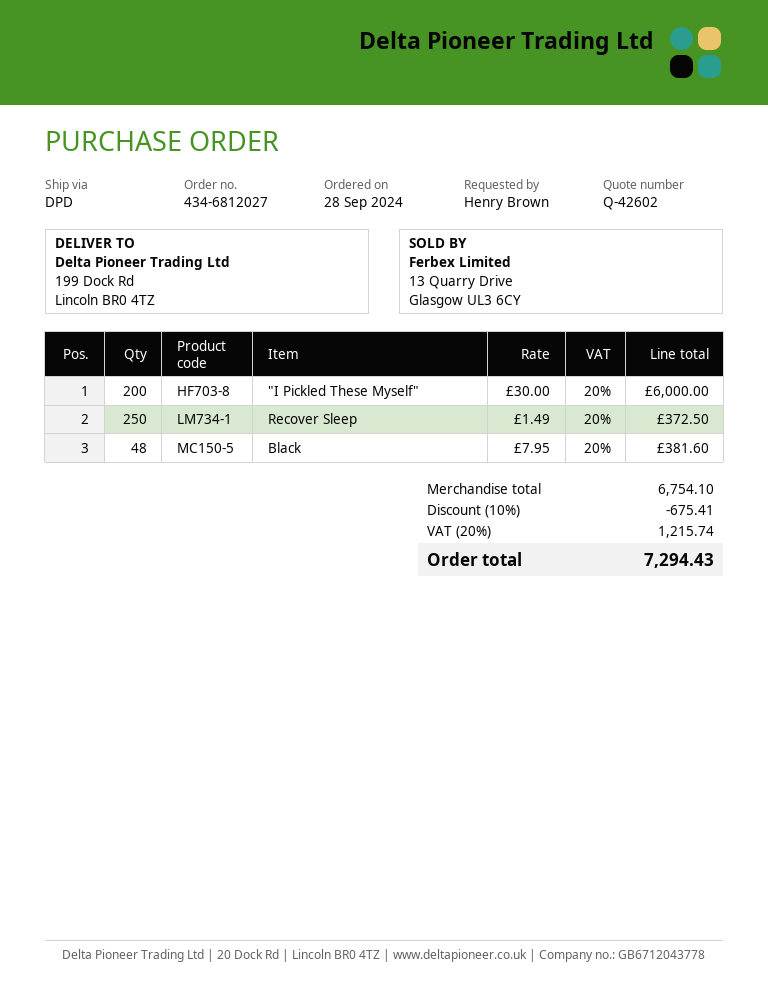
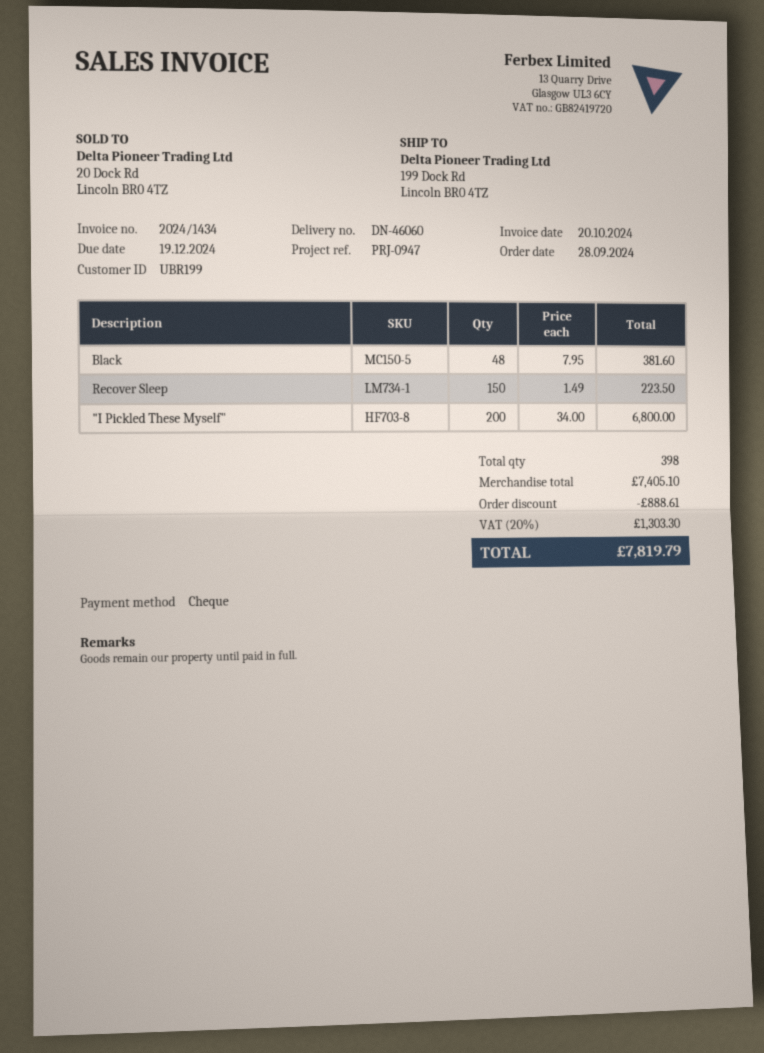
"I Pickled These Myself": 200 x 30.00 = 6000.00 -> 200 x 34.00 = 6800.00
Recover Sleep: 250 x 1.49 = 372.50 -> 150 x 1.49 = 223.50
subtotal: 6754.10 -> 7405.10
discount: 675.41 -> 888.61
tax: 20% = 1215.74 -> 20% = 1303.30
total: 7294.43 -> 7819.79

